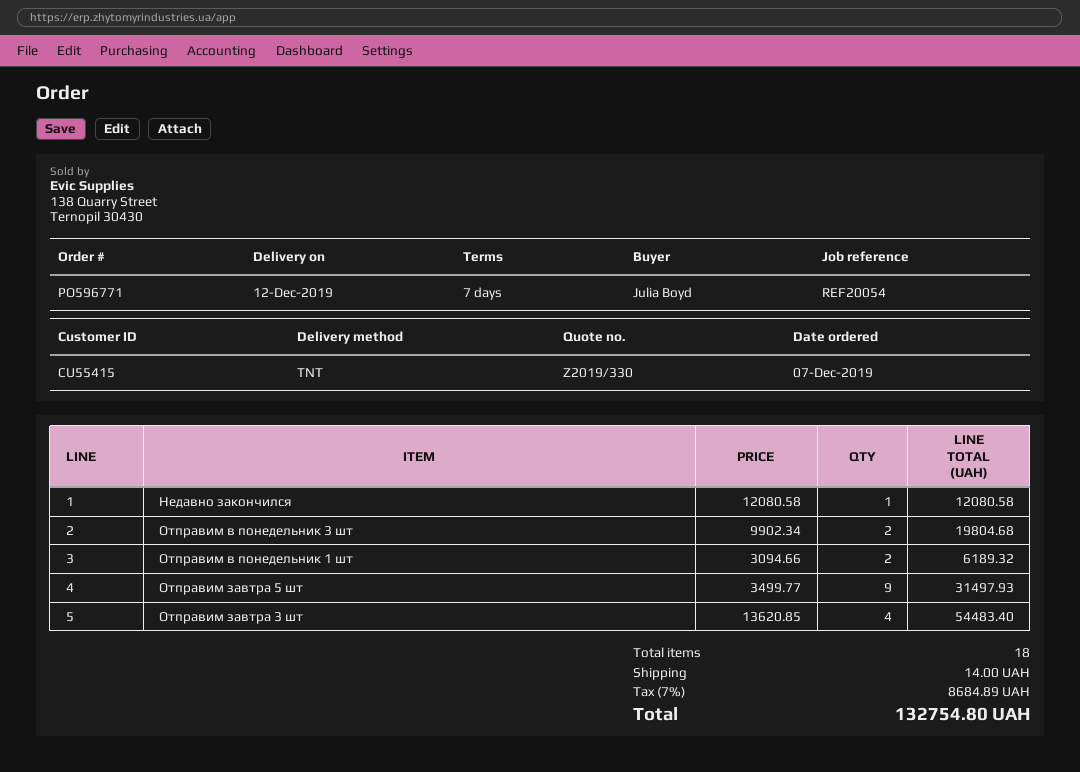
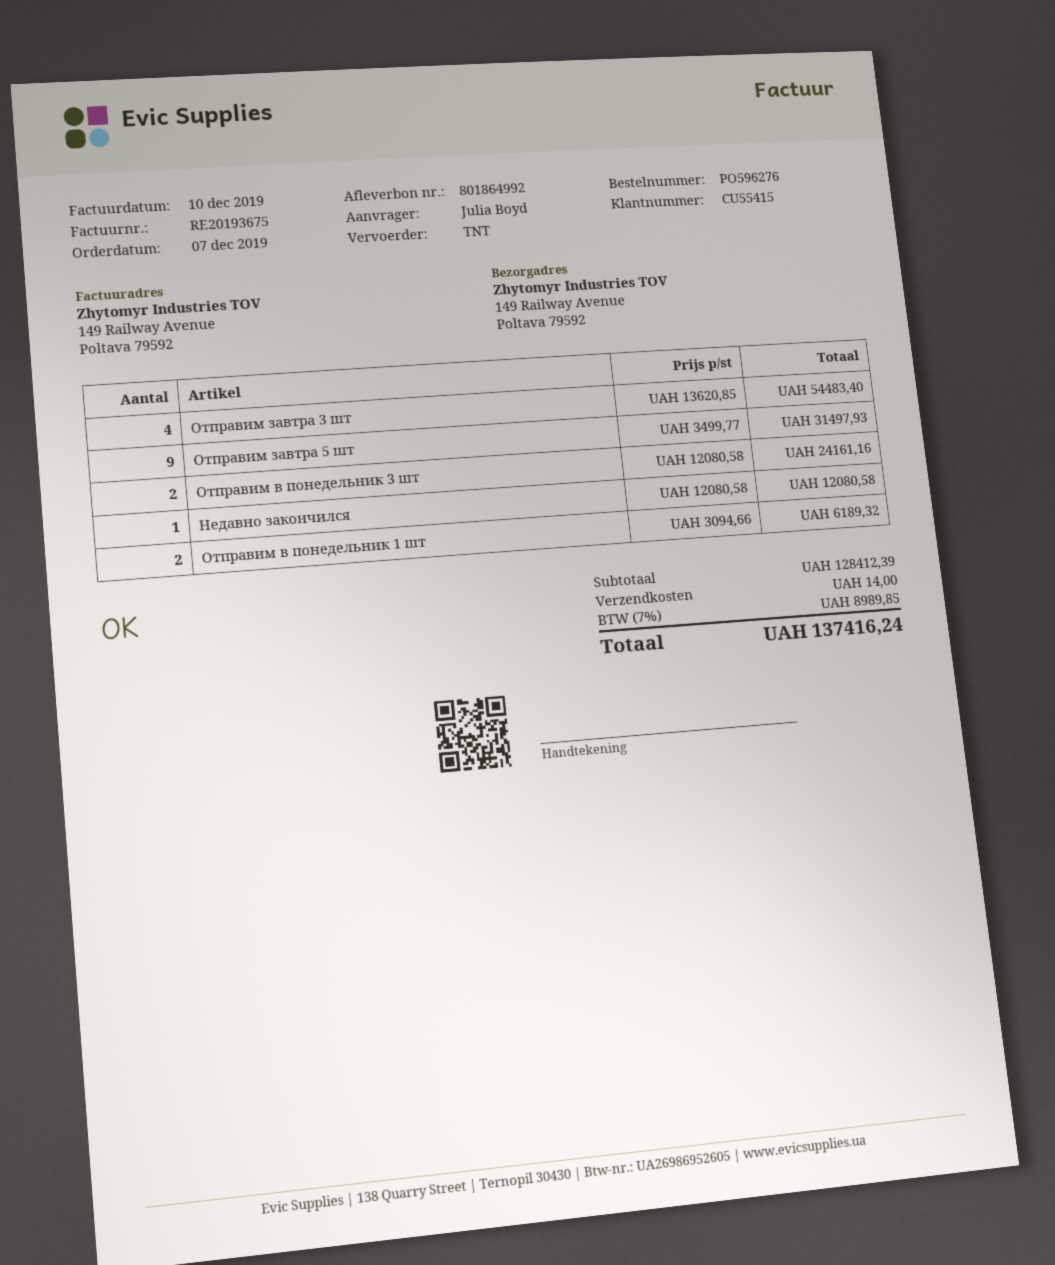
order number: PO596771 -> PO596276
Отправим в понедельник 3 шт: 2 x 9902.34 = 19804.68 -> 2 x 12080.58 = 24161.16
tax: 7% = 8684.89 -> 7% = 8989.85
total: 132754.80 -> 137416.24

